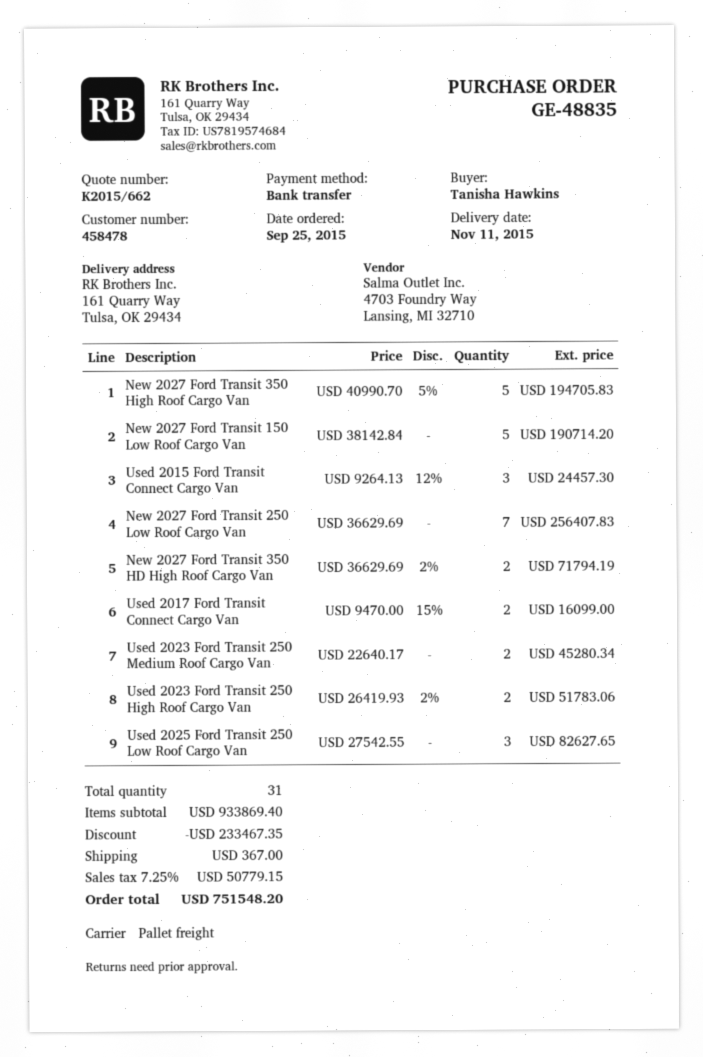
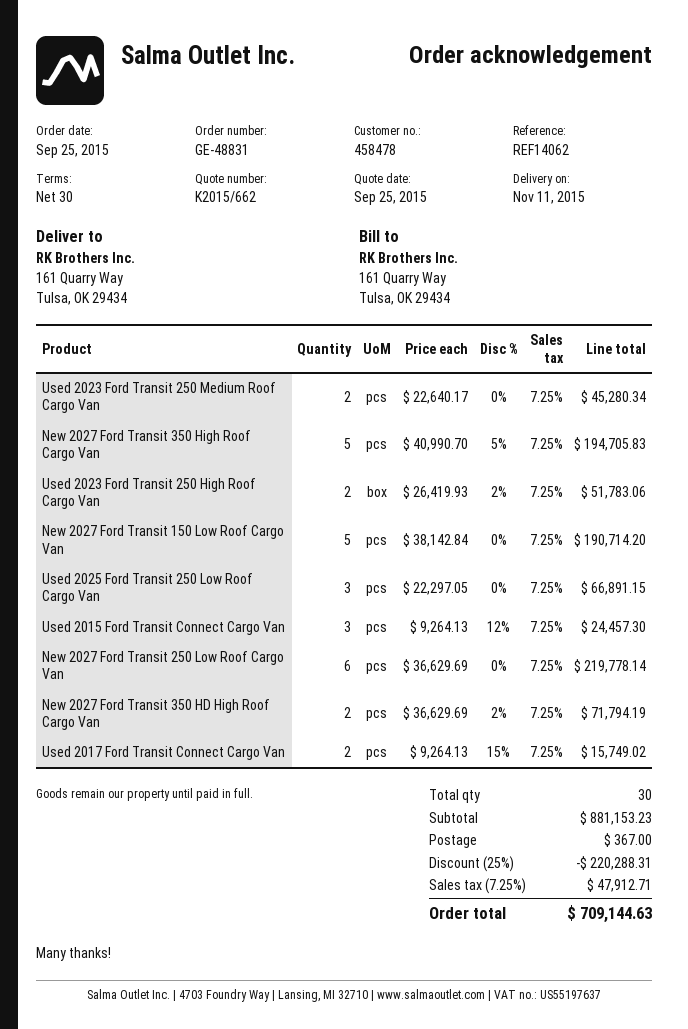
order number: GE-48835 -> GE-48831
New 2027 Ford Transit 250 Low Roof Cargo Van: 7 x 36629.69 = 256407.83 -> 6 x 36629.69 = 219778.14
Used 2017 Ford Transit Connect Cargo Van: 2 x 9470.00 - 15% = 16099.00 -> 2 x 9264.13 - 15% = 15749.02
Used 2025 Ford Transit 250 Low Roof Cargo Van: 3 x 27542.55 = 82627.65 -> 3 x 22297.05 = 66891.15
total quantity: 31 -> 30
subtotal: 933869.40 -> 881153.23
discount: 233467.35 -> 220288.31
tax: 7.25% = 50779.15 -> 7.25% = 47912.71
total: 751548.20 -> 709144.63

